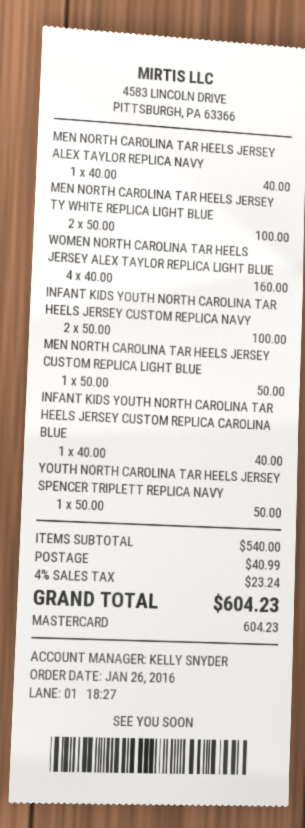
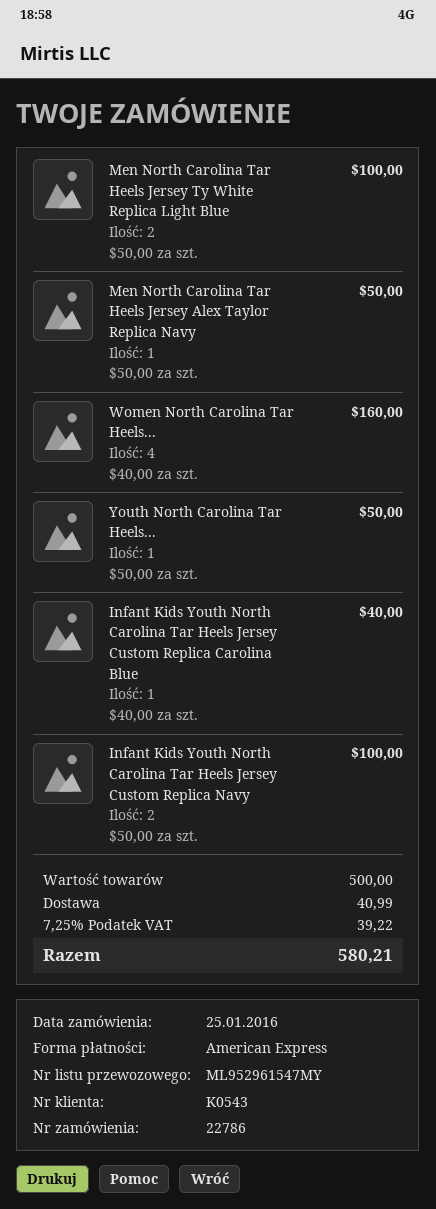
order date: 2016-01-26 -> 2016-01-25
payment method: Mastercard -> American Express
MEN NORTH CAROLINA TAR HEELS JERSEY ALEX TAYLOR REPLICA NAVY: 1 x 40.00 = 40.00 -> 1 x 50.00 = 50.00
MEN NORTH CAROLINA TAR HEELS JERSEY CUSTOM REPLICA LIGHT BLUE: 1 x 50.00 = 50.00 -> none
subtotal: 540.00 -> 500.00
tax: 4% = 23.24 -> 7.25% = 39.22
total: 604.23 -> 580.21

